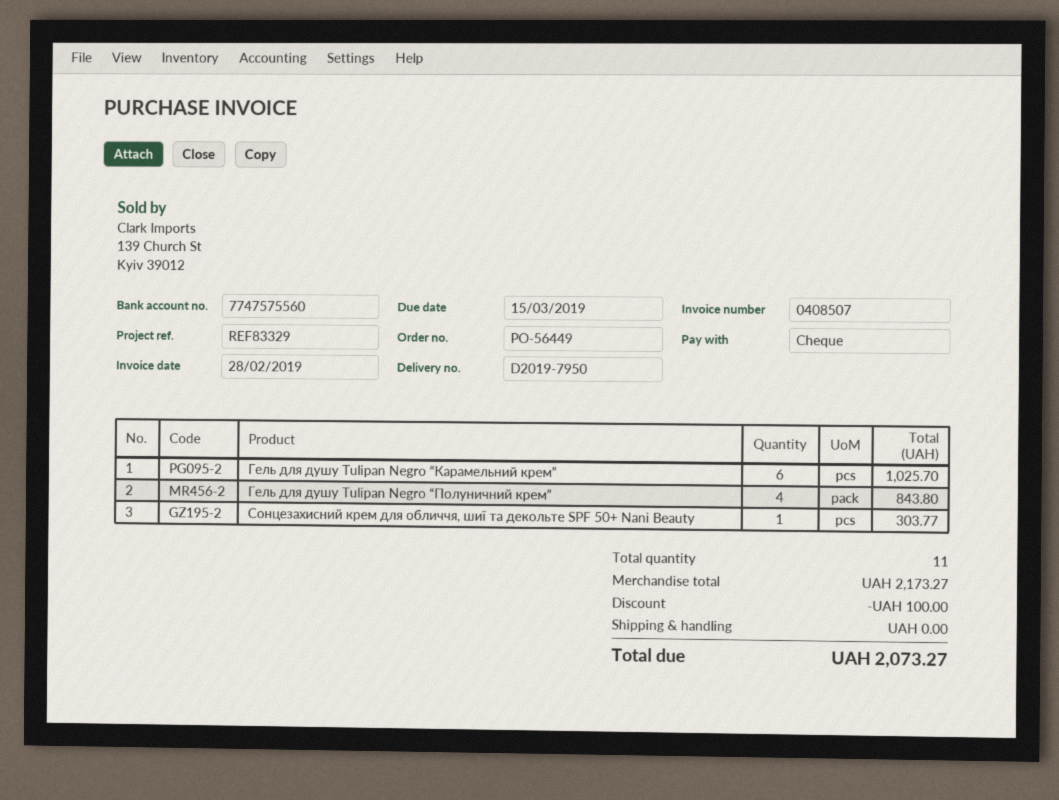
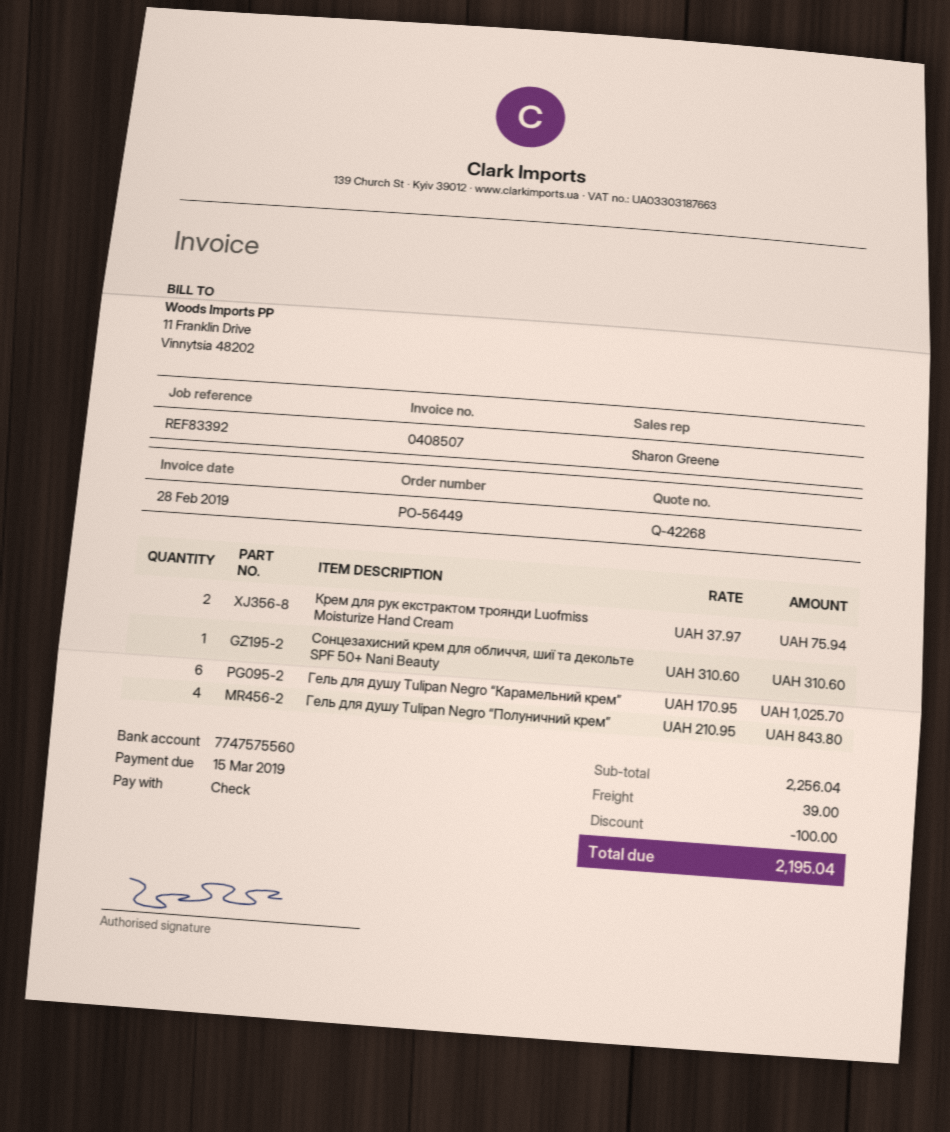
reference: REF83329 -> REF83392
Сонцезахисний крем для обличчя, шиї та декольте SPF 50+ Nani Beauty: 1 for 303.77 -> 1 for 310.60
Крем для рук екстрактом троянди Luofmiss Moisturize Hand Cream: none -> 2 for 75.94
subtotal: 2173.27 -> 2256.04
shipping: 0.00 -> 39.00
total: 2073.27 -> 2195.04

